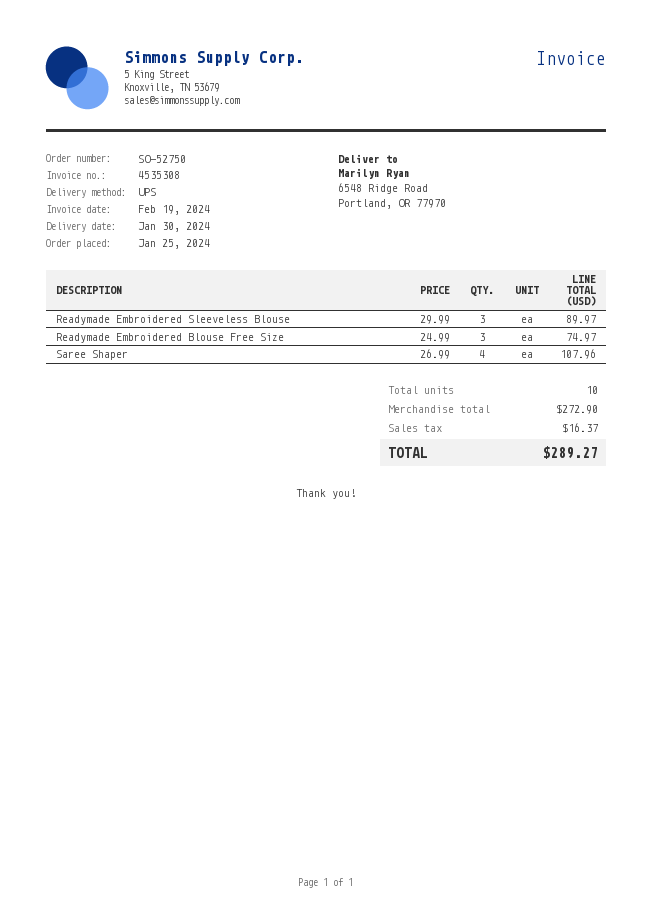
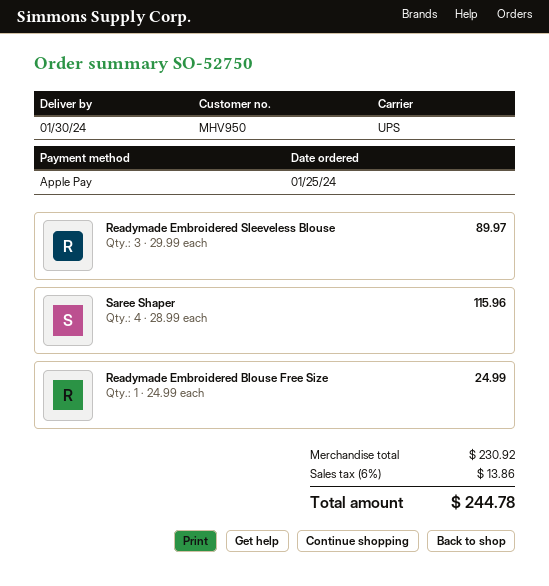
Readymade Embroidered Blouse Free Size: 3 x 24.99 = 74.97 -> 1 x 24.99 = 24.99
Saree Shaper: 4 x 26.99 = 107.96 -> 4 x 28.99 = 115.96
subtotal: 272.90 -> 230.92
tax: 16.37 -> 13.86
total: 289.27 -> 244.78

